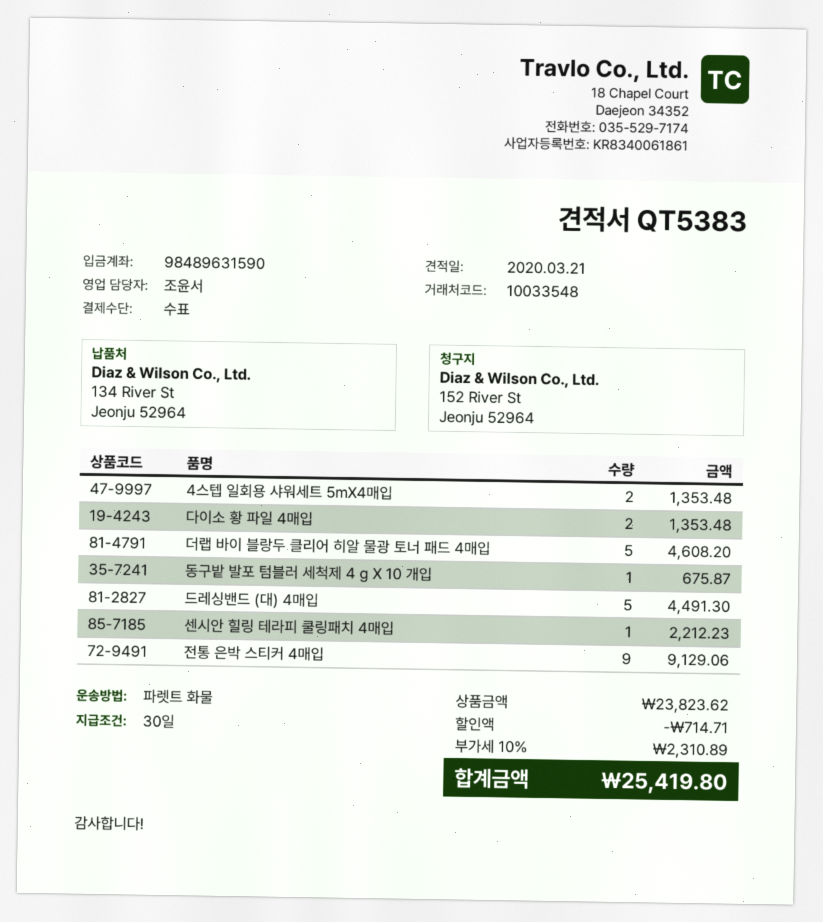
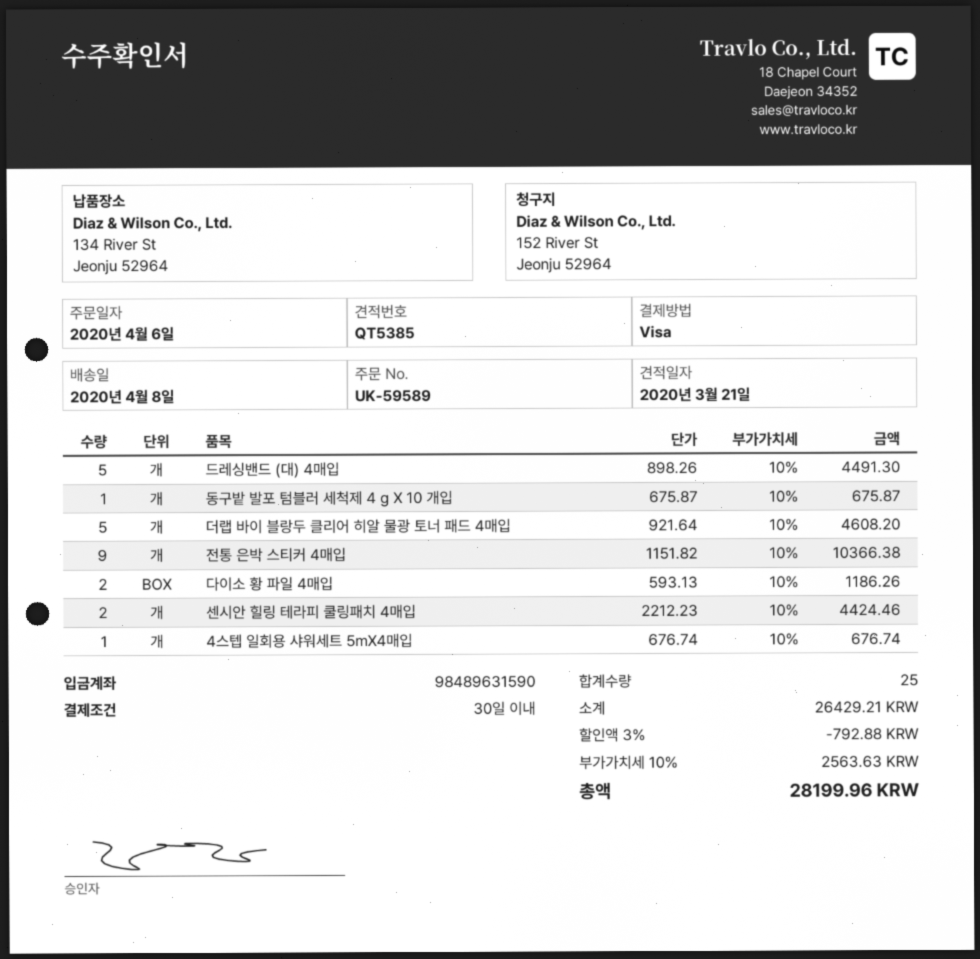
quote number: QT5383 -> QT5385
payment method: cheque -> Visa
4스텝 일회용 샤워세트 5mX4매입: 2 for 1353.48 -> 1 for 676.74
다이소 황 파일 4매입: 2 for 1353.48 -> 2 for 1186.26
센시안 힐링 테라피 쿨링패치 4매입: 1 for 2212.23 -> 2 for 4424.46
전통 은박 스티커 4매입: 9 for 9129.06 -> 9 for 10366.38
subtotal: 23823.62 -> 26429.21
discount: 714.71 -> 792.88
tax: 10% = 2310.89 -> 10% = 2563.63
total: 25419.80 -> 28199.96

